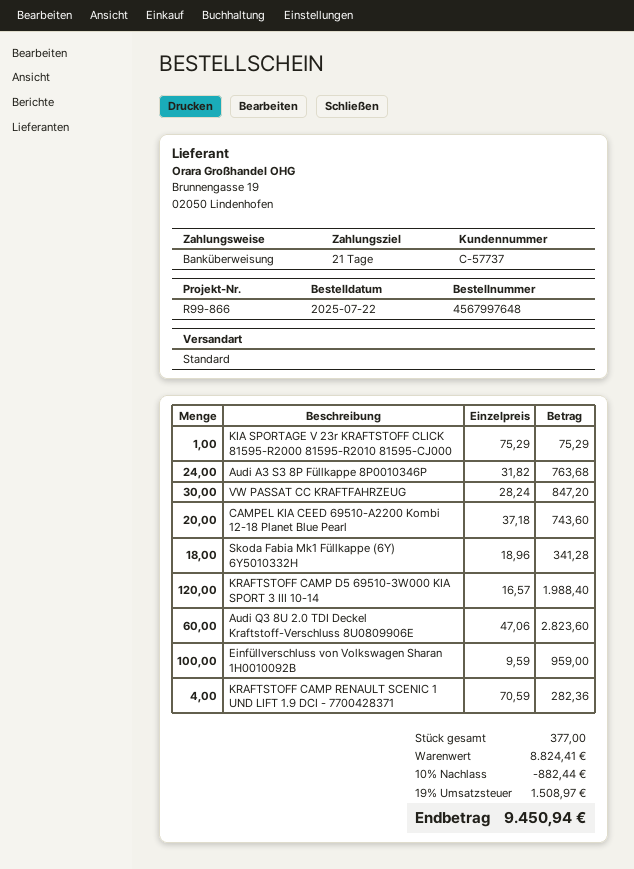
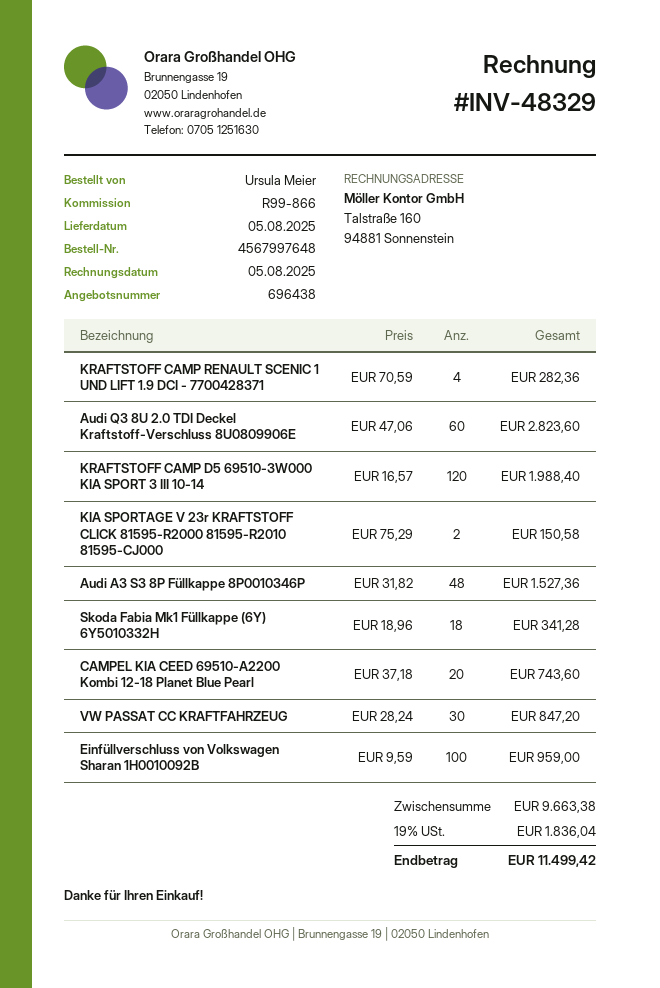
KIA SPORTAGE V 23r KRAFTSTOFF CLICK 81595-R2000 81595-R2010 81595-CJ000: 1 x 75.29 = 75.29 -> 2 x 75.29 = 150.58
Audi A3 S3 8P Füllkappe 8P0010346P: 24 x 31.82 = 763.68 -> 48 x 31.82 = 1527.36
subtotal: 8824.41 -> 9663.38
discount: 10% = 882.44 -> none
tax: 19% = 1508.97 -> 19% = 1836.04
total: 9450.94 -> 11499.42

